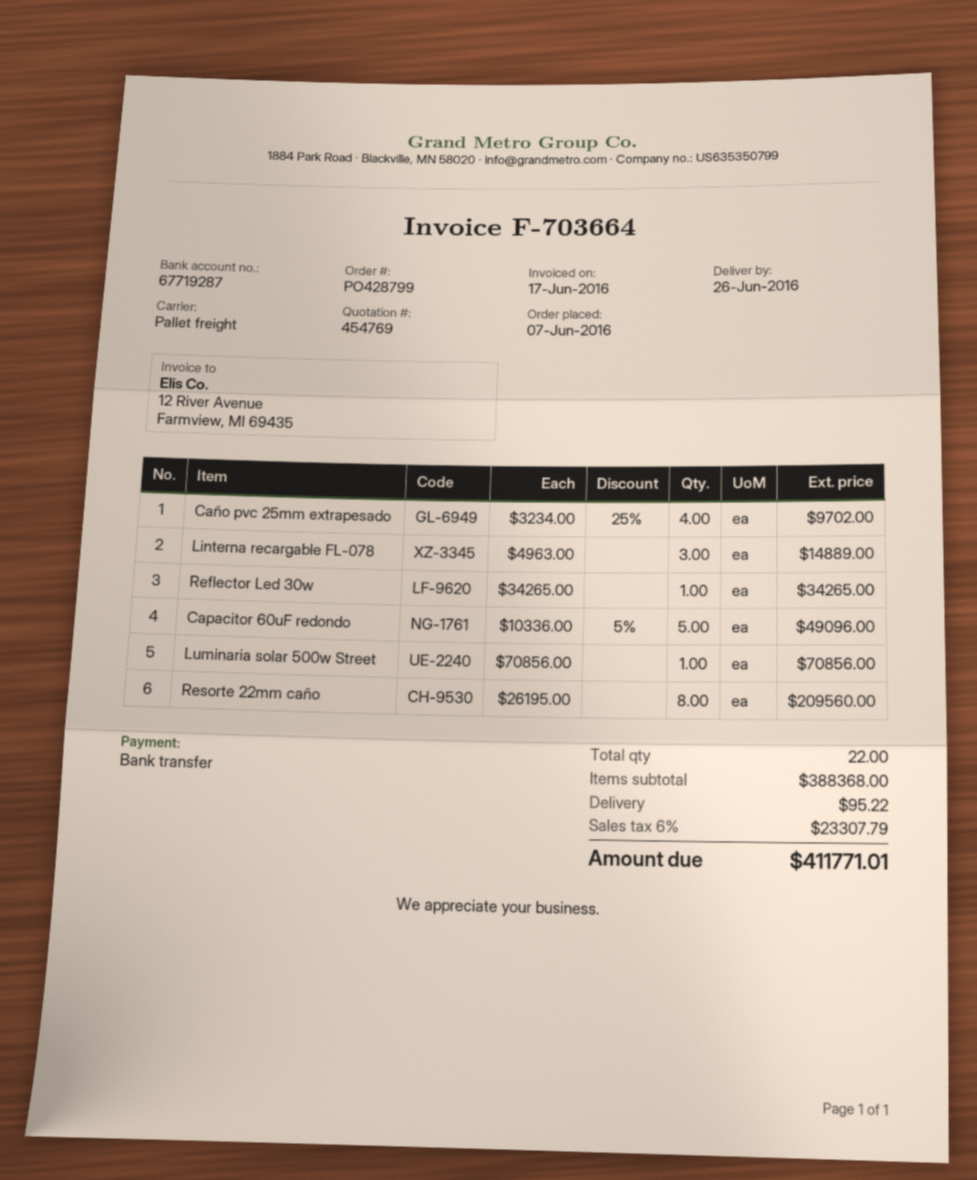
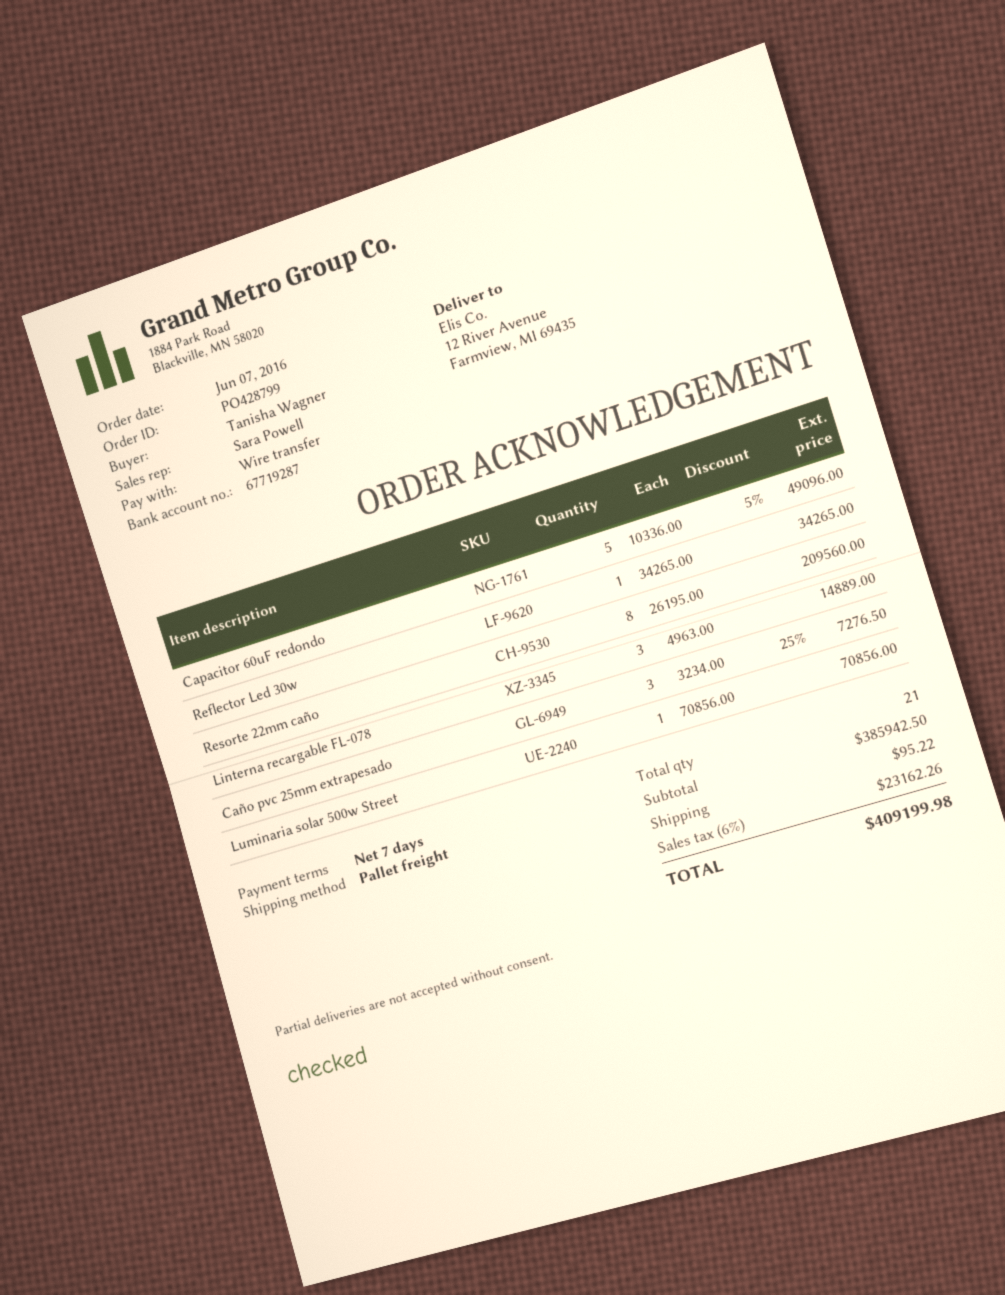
Caño pvc 25mm extrapesado: 4 x 3234.00 - 25% = 9702.00 -> 3 x 3234.00 - 25% = 7276.50
total quantity: 22 -> 21
subtotal: 388368.00 -> 385942.50
tax: 6% = 23307.79 -> 6% = 23162.26
total: 411771.01 -> 409199.98

